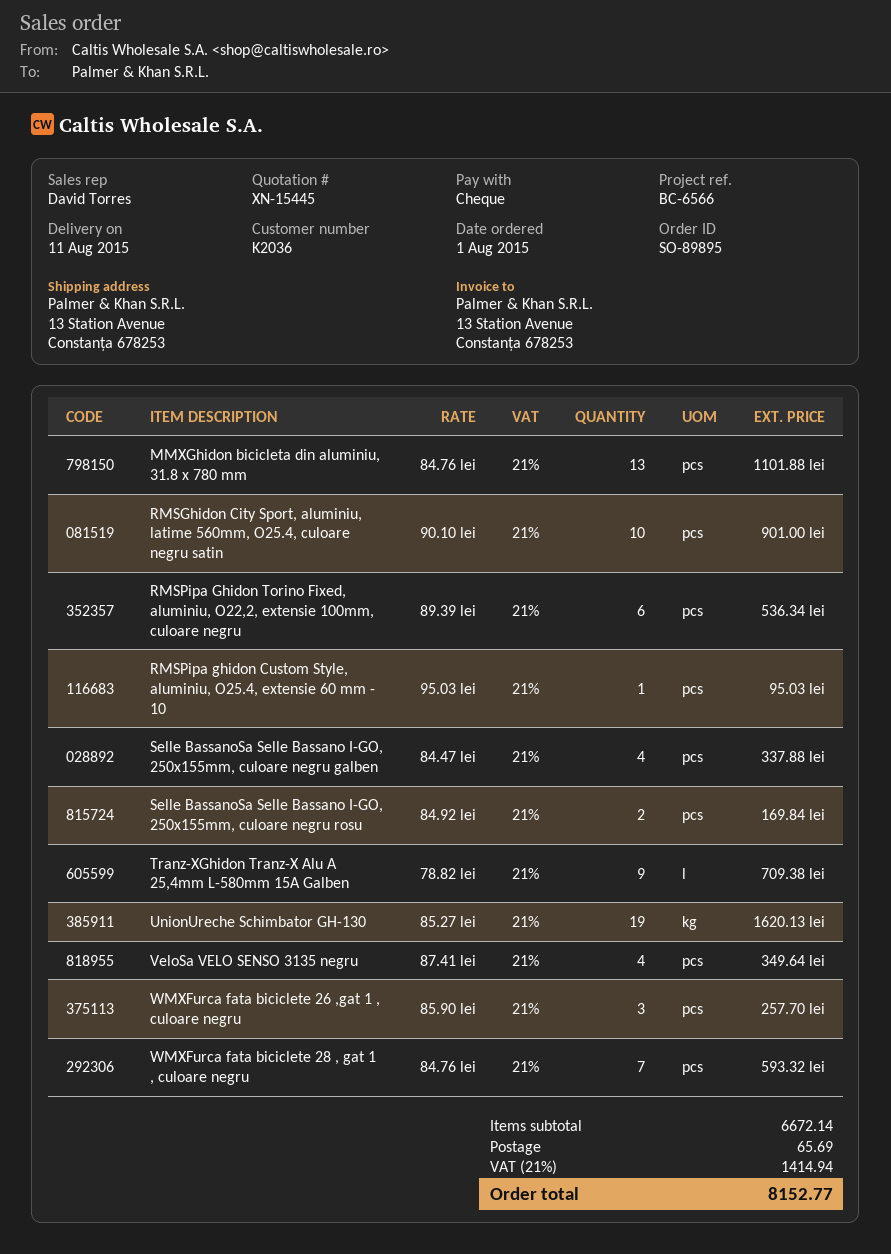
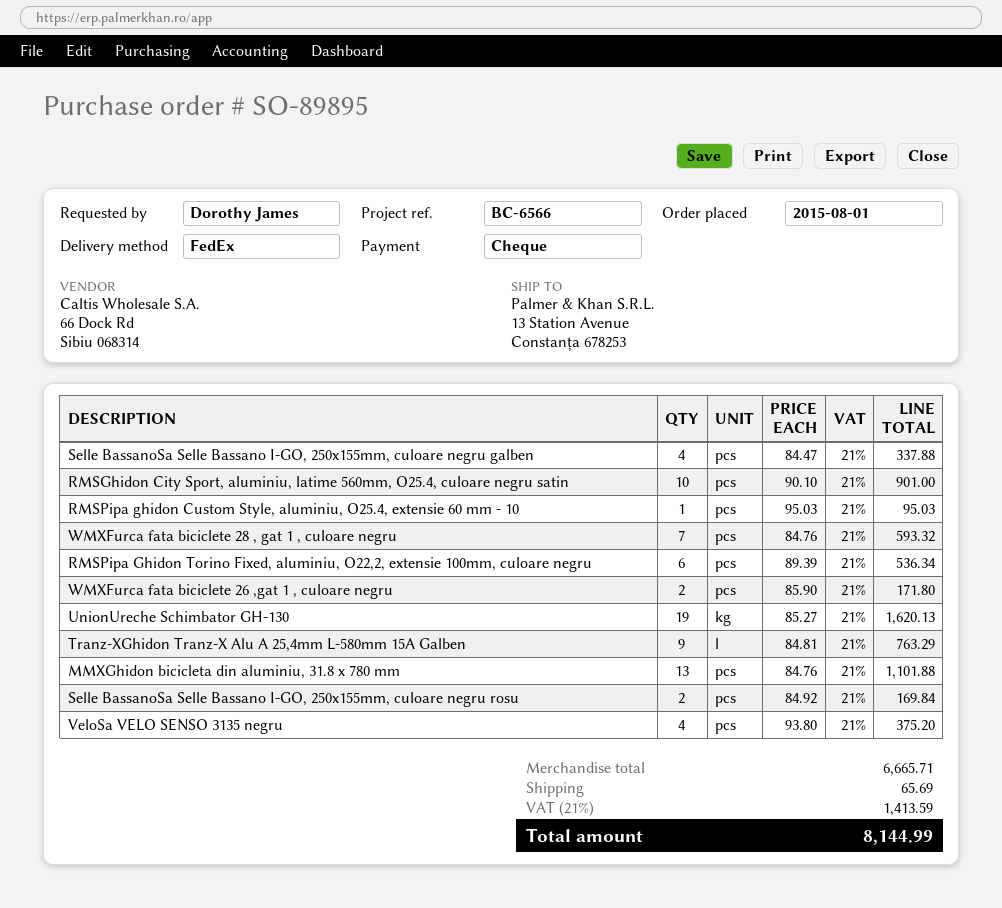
Tranz-XGhidon Tranz-X Alu A 25,4mm L-580mm 15A Galben: 9 x 78.82 = 709.38 -> 9 x 84.81 = 763.29
VeloSa VELO SENSO 3135 negru: 4 x 87.41 = 349.64 -> 4 x 93.80 = 375.20
WMXFurca fata biciclete 26 ,gat 1 , culoare negru: 3 x 85.90 = 257.70 -> 2 x 85.90 = 171.80
subtotal: 6672.14 -> 6665.71
tax: 21% = 1414.94 -> 21% = 1413.59
total: 8152.77 -> 8144.99

